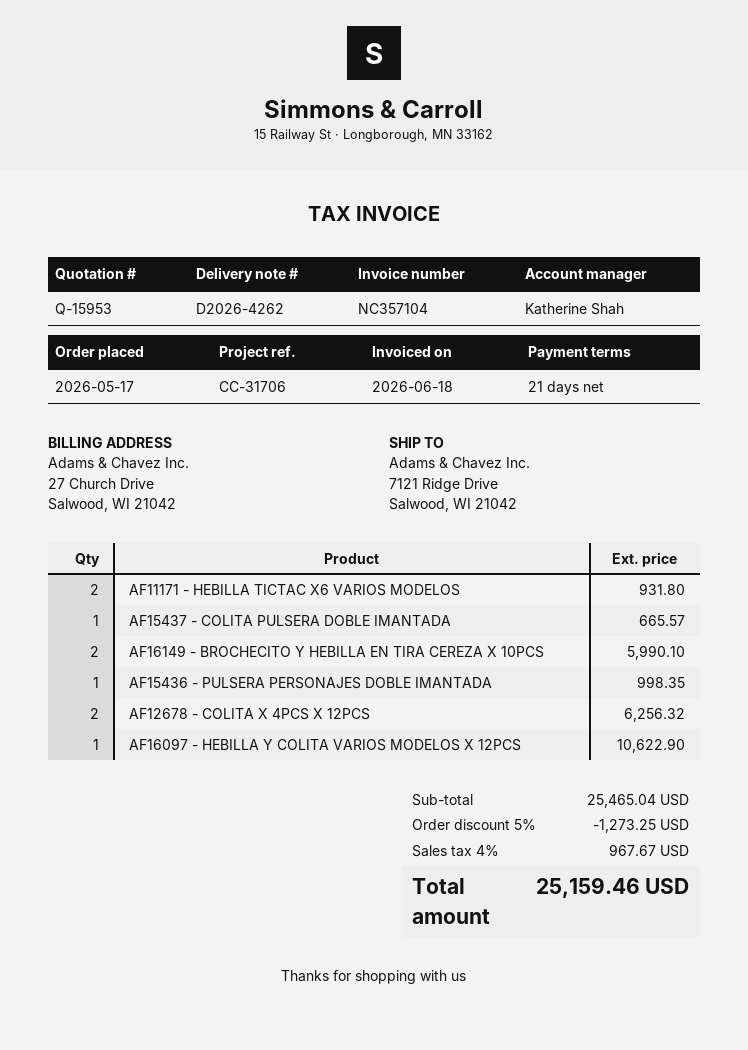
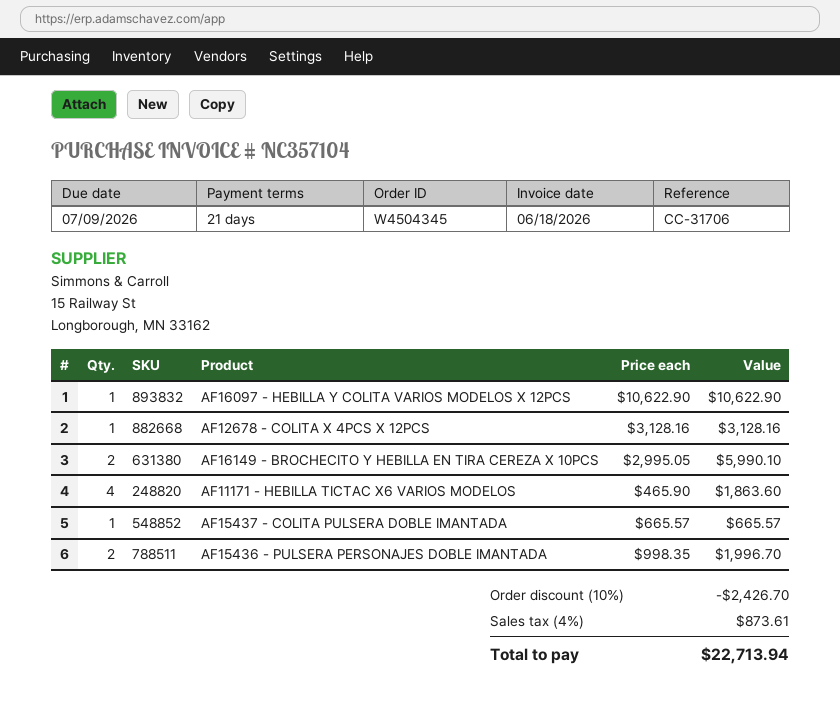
AF11171 - HEBILLA TICTAC X6 VARIOS MODELOS: 2 for 931.80 -> 4 for 1863.60
AF15436 - PULSERA PERSONAJES DOBLE IMANTADA: 1 for 998.35 -> 2 for 1996.70
AF12678 - COLITA X 4PCS X 12PCS: 2 for 6256.32 -> 1 for 3128.16
discount: 5% = 1273.25 -> 10% = 2426.70
tax: 4% = 967.67 -> 4% = 873.61
total: 25159.46 -> 22713.94

